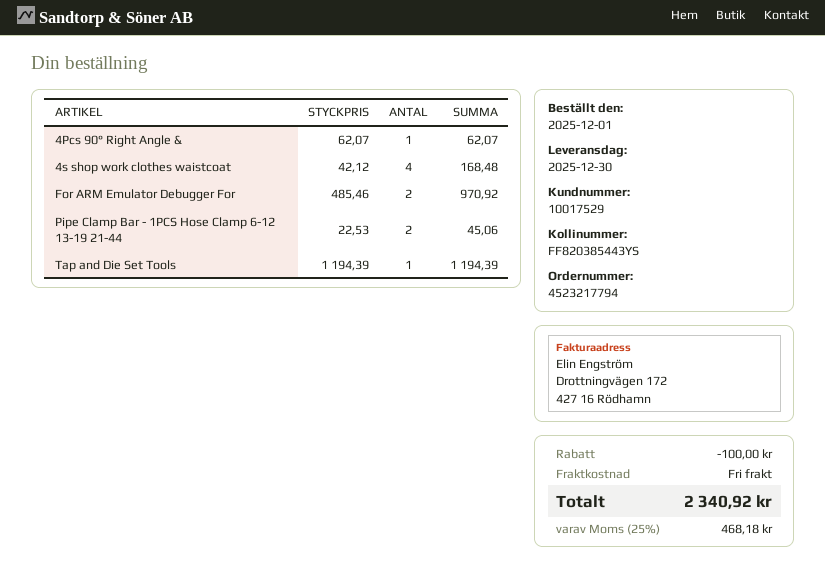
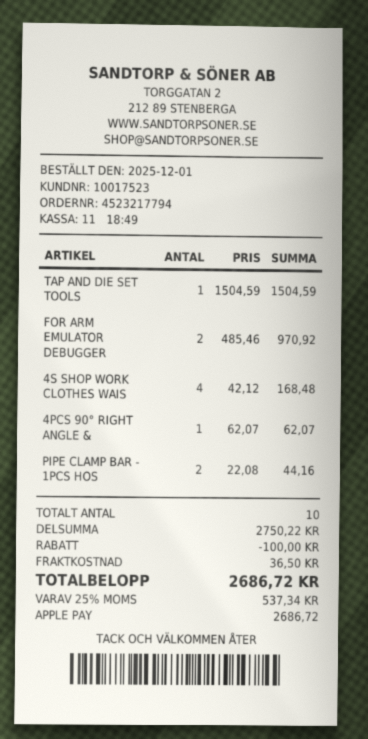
customer number: 10017529 -> 10017523
Pipe Clamp Bar - 1PCS Hose Clamp 6-12 13-19 21-44: 2 x 22.53 = 45.06 -> 2 x 22.08 = 44.16
Tap and Die Set Tools: 1 x 1194.39 = 1194.39 -> 1 x 1504.59 = 1504.59
shipping: 0.00 -> 36.50
tax: 25% = 468.18 -> 25% = 537.34
total: 2340.92 -> 2686.72

